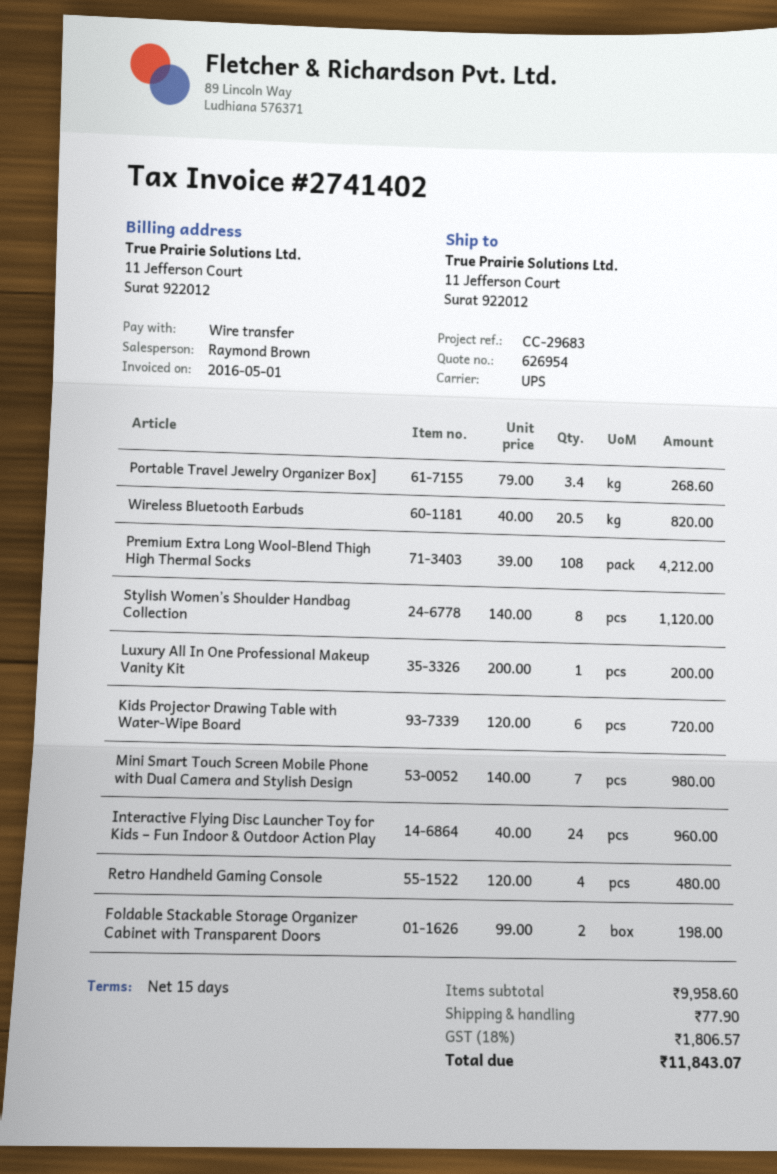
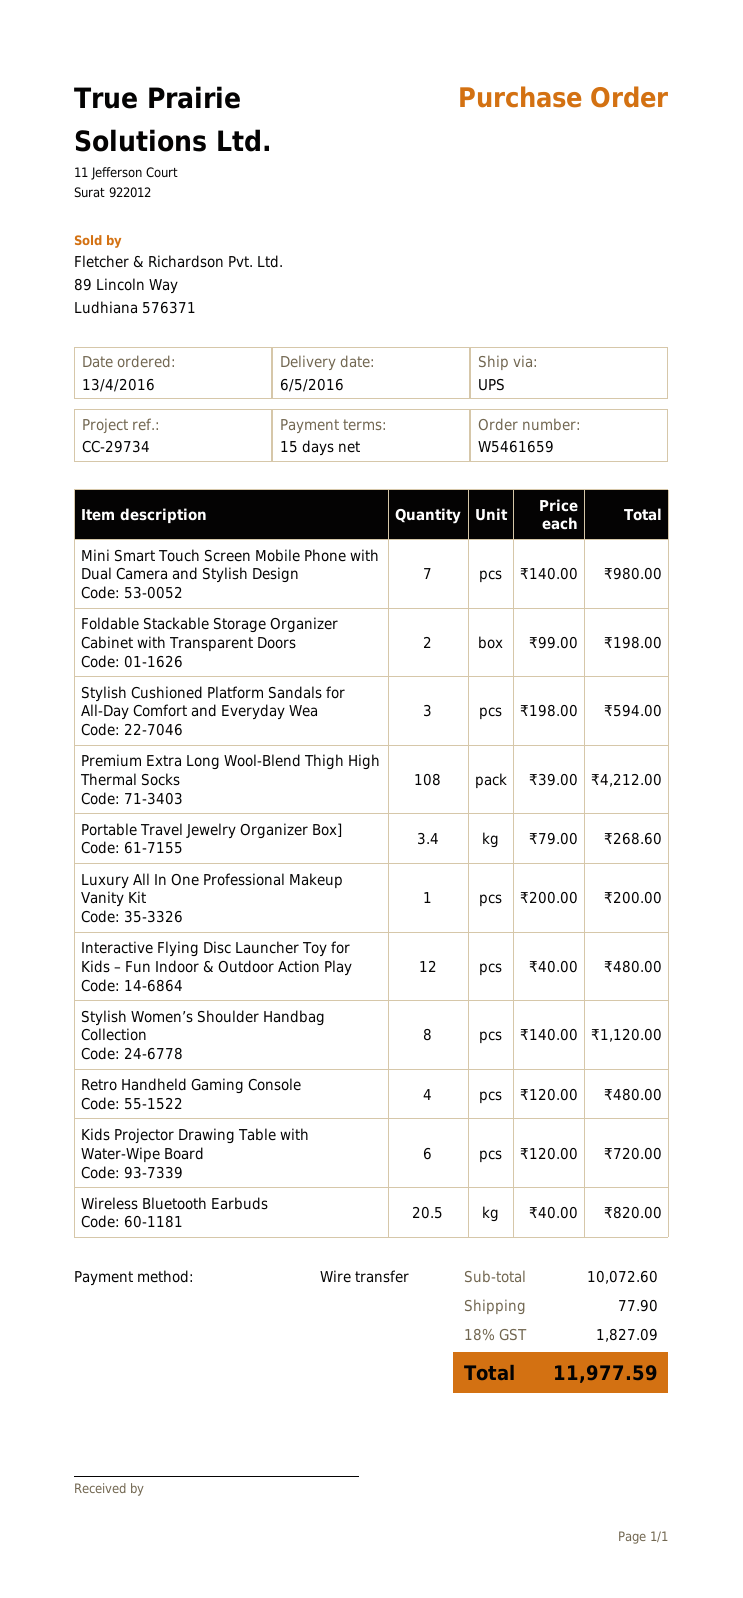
reference: CC-29683 -> CC-29734
Interactive Flying Disc Launcher Toy for Kids – Fun Indoor & Outdoor Action Play: 24 x 40.00 = 960.00 -> 12 x 40.00 = 480.00
Stylish Cushioned Platform Sandals for All-Day Comfort and Everyday Wea: none -> 3 x 198.00 = 594.00
subtotal: 9958.60 -> 10072.60
tax: 18% = 1806.57 -> 18% = 1827.09
total: 11843.07 -> 11977.59

